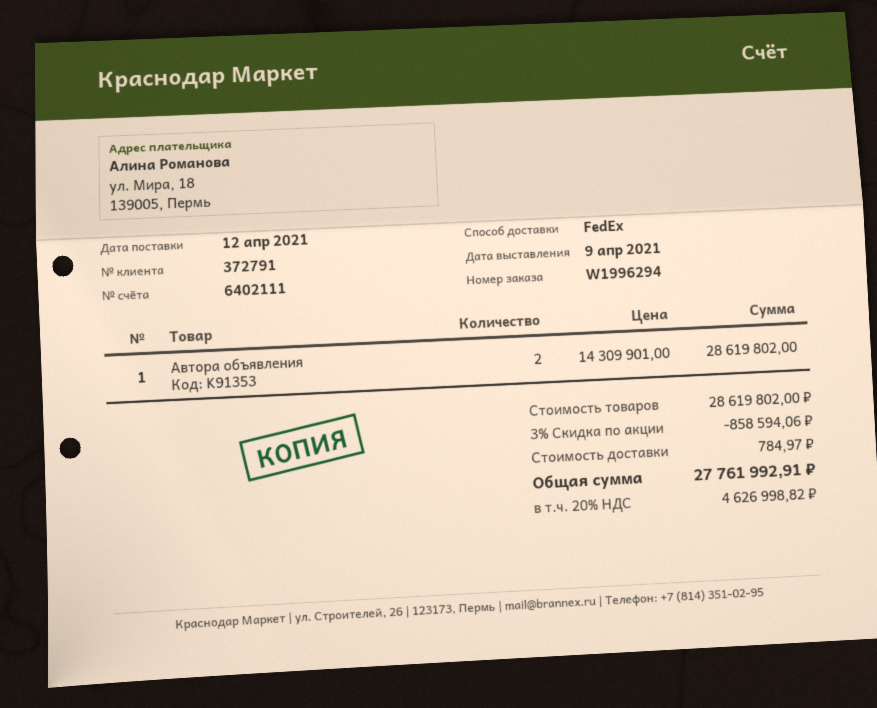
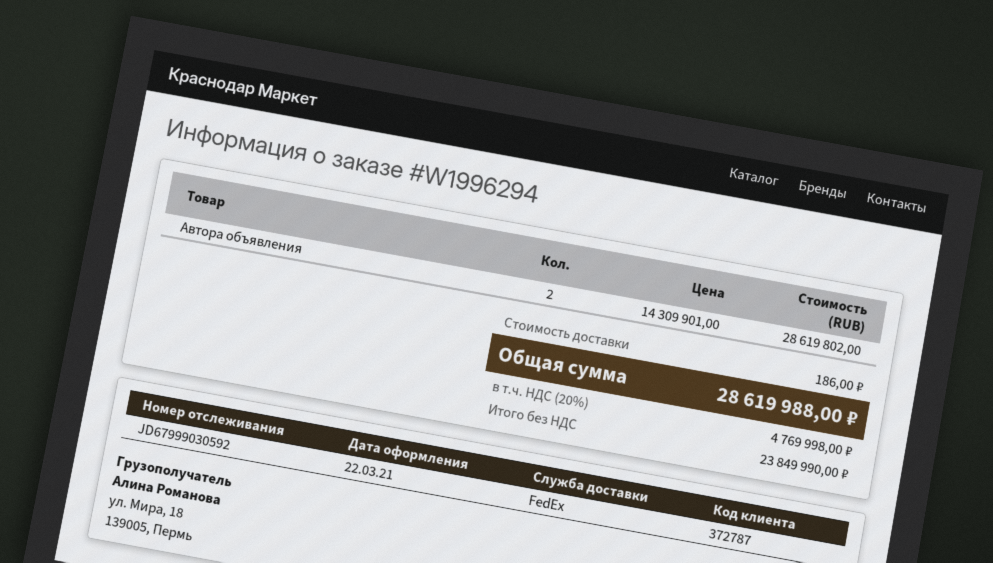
customer number: 372791 -> 372787
discount: 3% = 858594.06 -> none
shipping: 784.97 -> 186.00
tax: 20% = 4626998.82 -> 20% = 4769998.00
total: 27761992.91 -> 28619988.00

